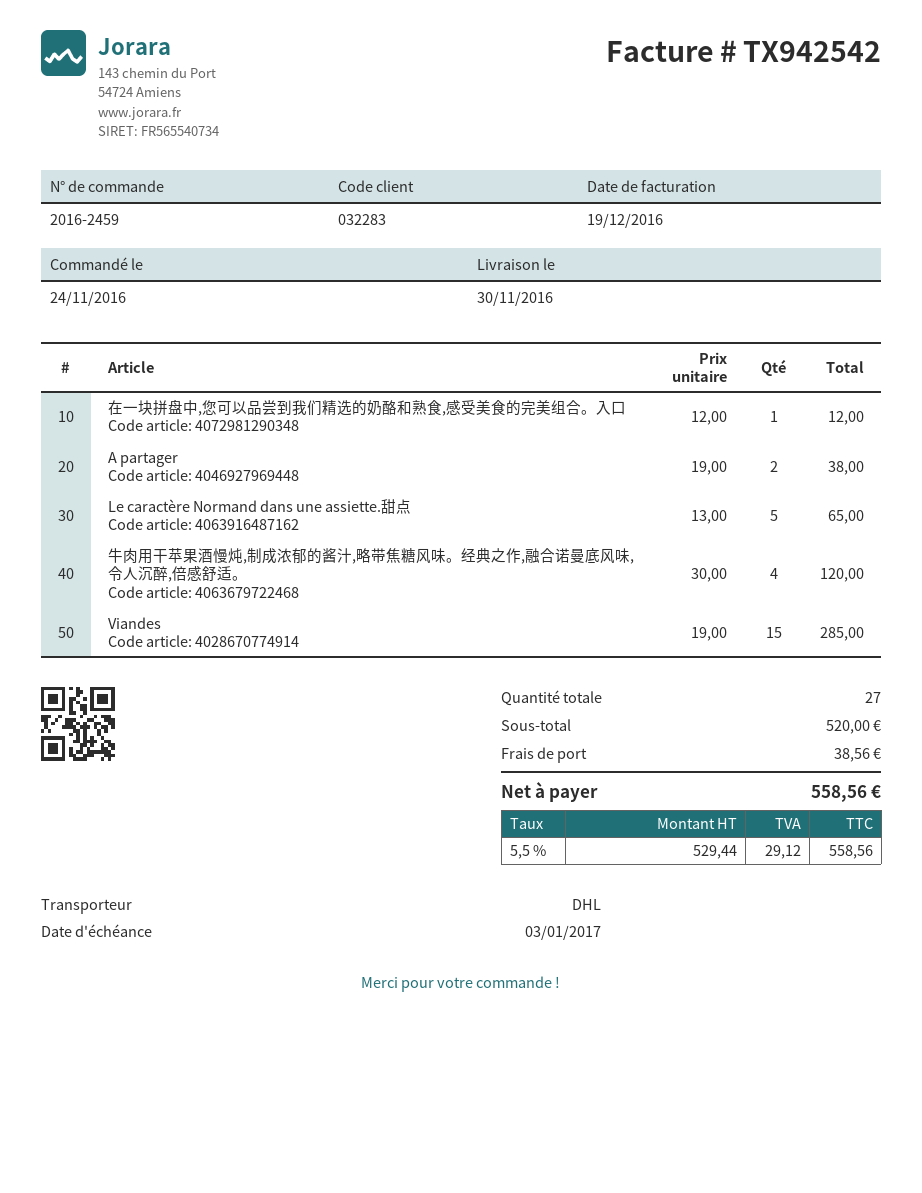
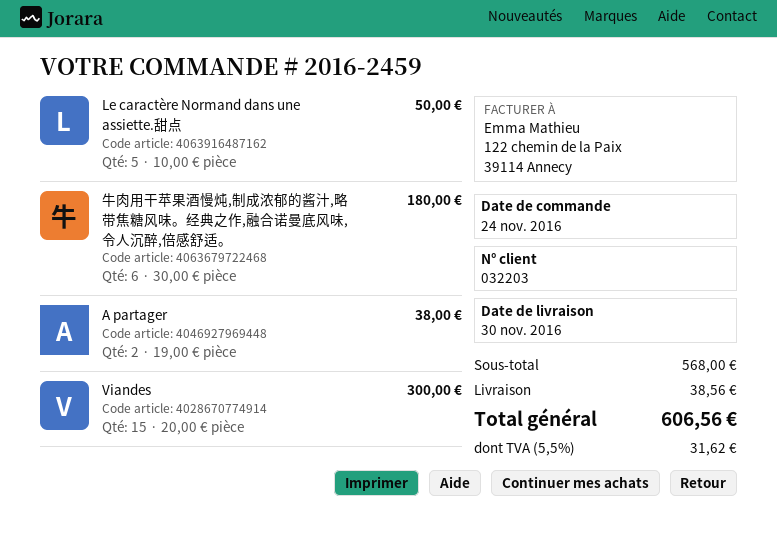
customer number: 032283 -> 032203
在一块拼盘中,您可以品尝到我们精选的奶酪和熟食,感受美食的完美组合。入口: 1 x 12.00 = 12.00 -> none
Le caractère Normand dans une assiette.甜点: 5 x 13.00 = 65.00 -> 5 x 10.00 = 50.00
牛肉用干苹果酒慢炖,制成浓郁的酱汁,略带焦糖风味。经典之作,融合诺曼底风味,令人沉醉,倍感舒适。: 4 x 30.00 = 120.00 -> 6 x 30.00 = 180.00
Viandes: 15 x 19.00 = 285.00 -> 15 x 20.00 = 300.00
subtotal: 520.00 -> 568.00
tax: 5.5% = 29.12 -> 5.5% = 31.62
total: 558.56 -> 606.56

